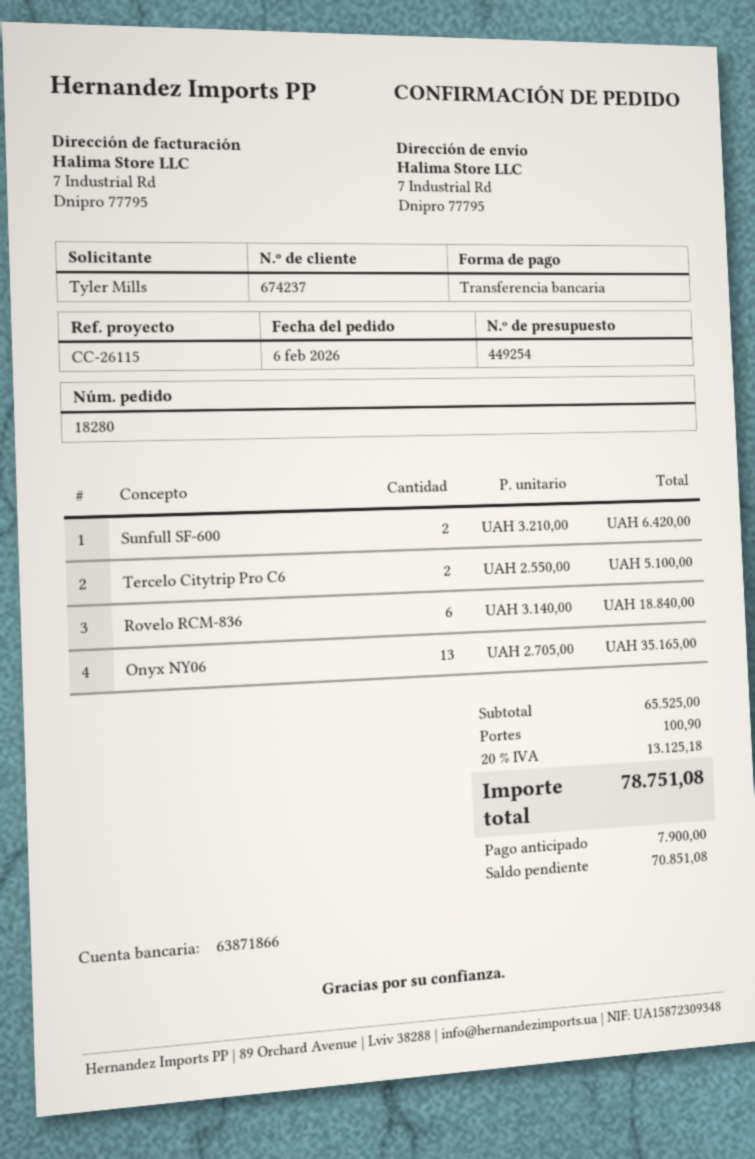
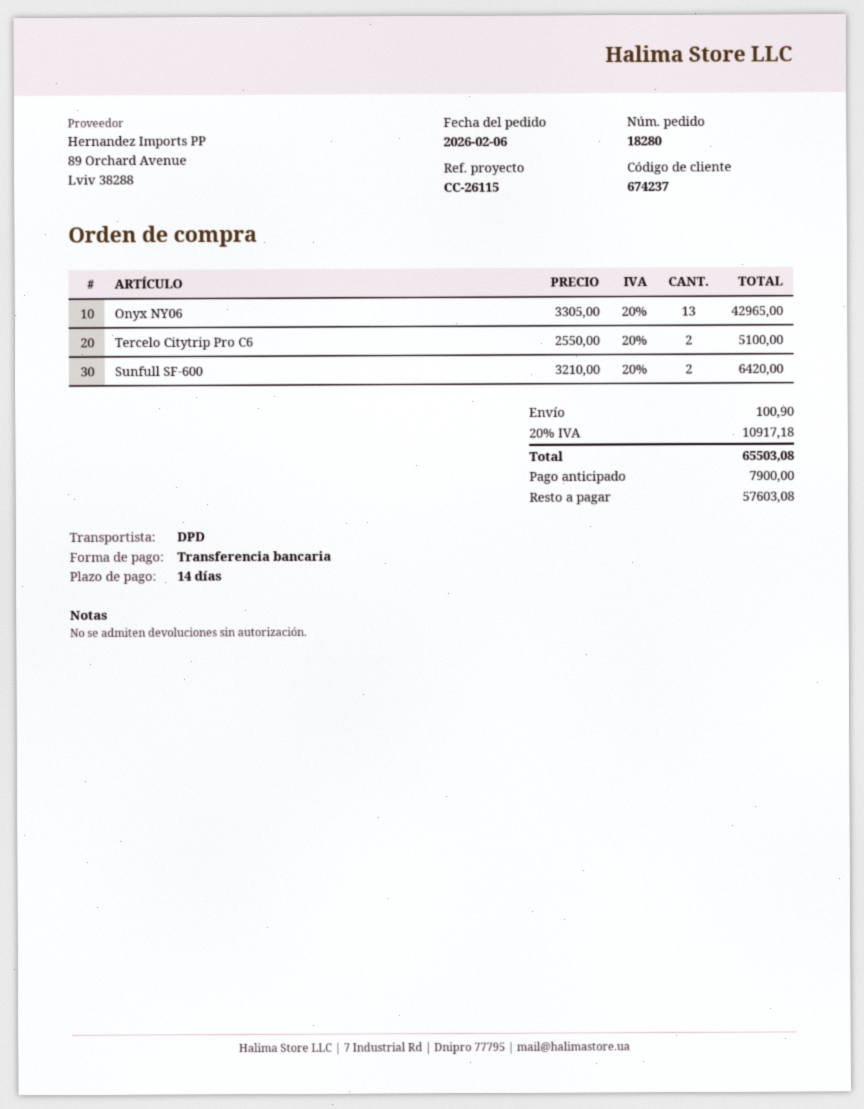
Rovelo RCM-836: 6 x 3140.00 = 18840.00 -> none
Onyx NY06: 13 x 2705.00 = 35165.00 -> 13 x 3305.00 = 42965.00
tax: 20% = 13125.18 -> 20% = 10917.18
total: 78751.08 -> 65503.08
balance: 70851.08 -> 57603.08

